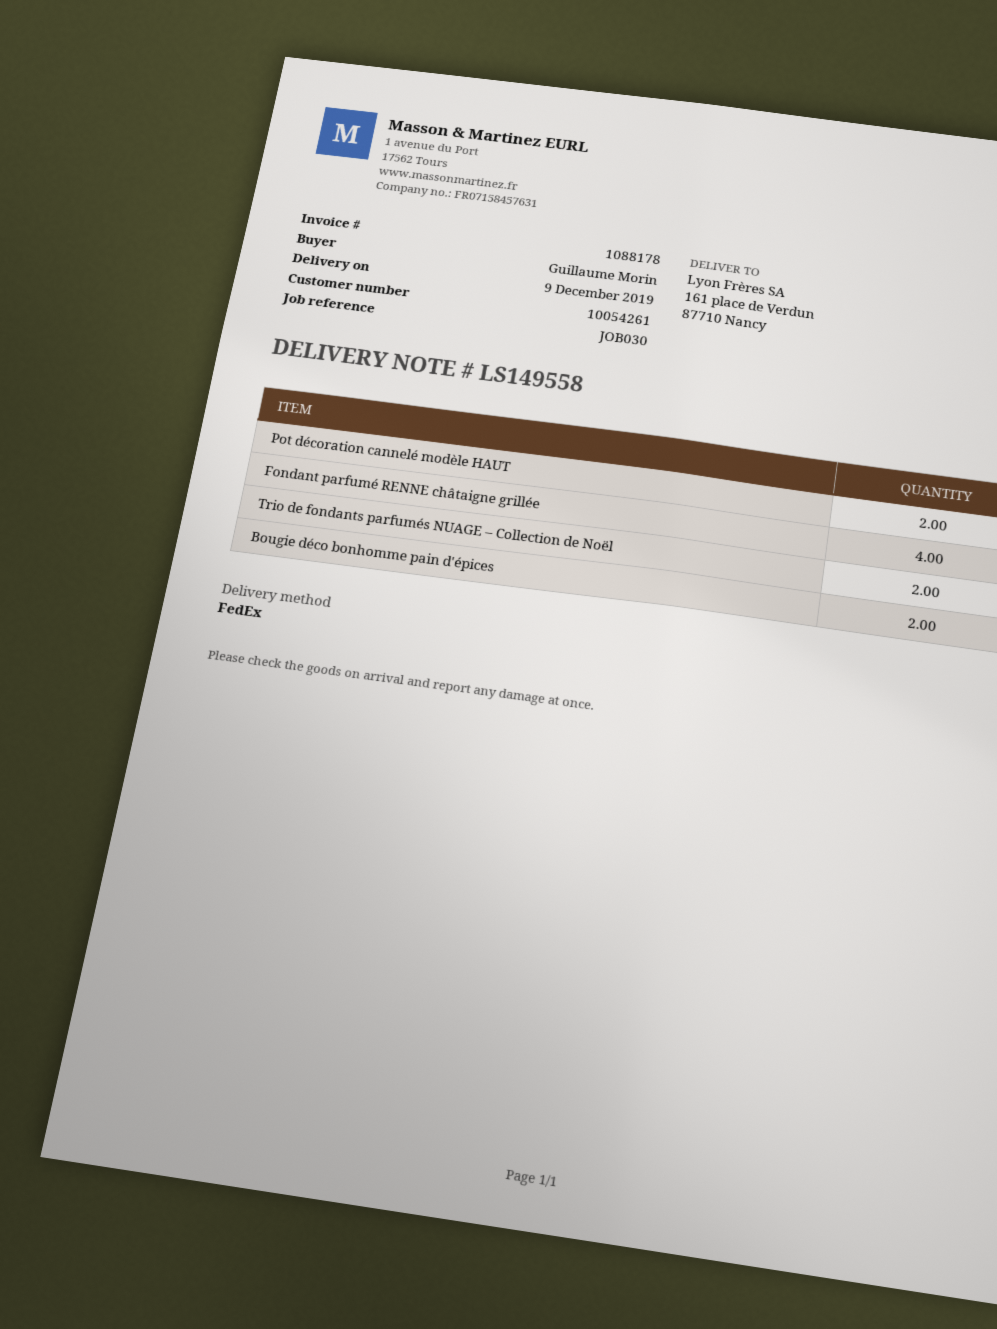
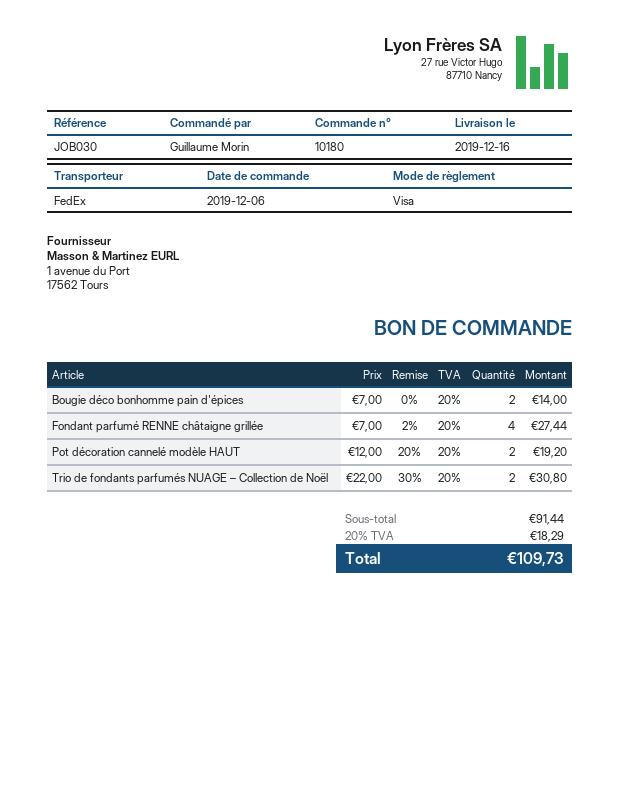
delivery date: 2019-12-09 -> 2019-12-16

